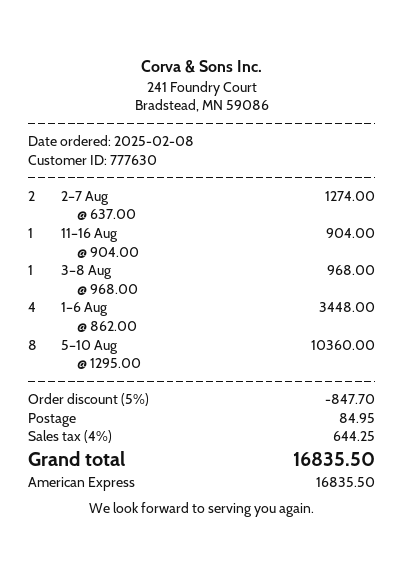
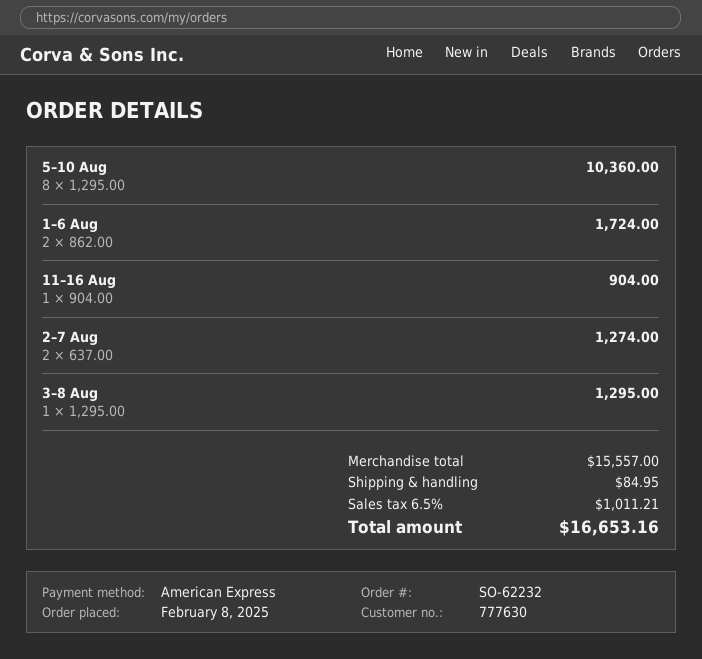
3–8 Aug: 1 x 968.00 = 968.00 -> 1 x 1295.00 = 1295.00
1–6 Aug: 4 x 862.00 = 3448.00 -> 2 x 862.00 = 1724.00
discount: 5% = 847.70 -> none
tax: 4% = 644.25 -> 6.5% = 1011.21
total: 16835.50 -> 16653.16

